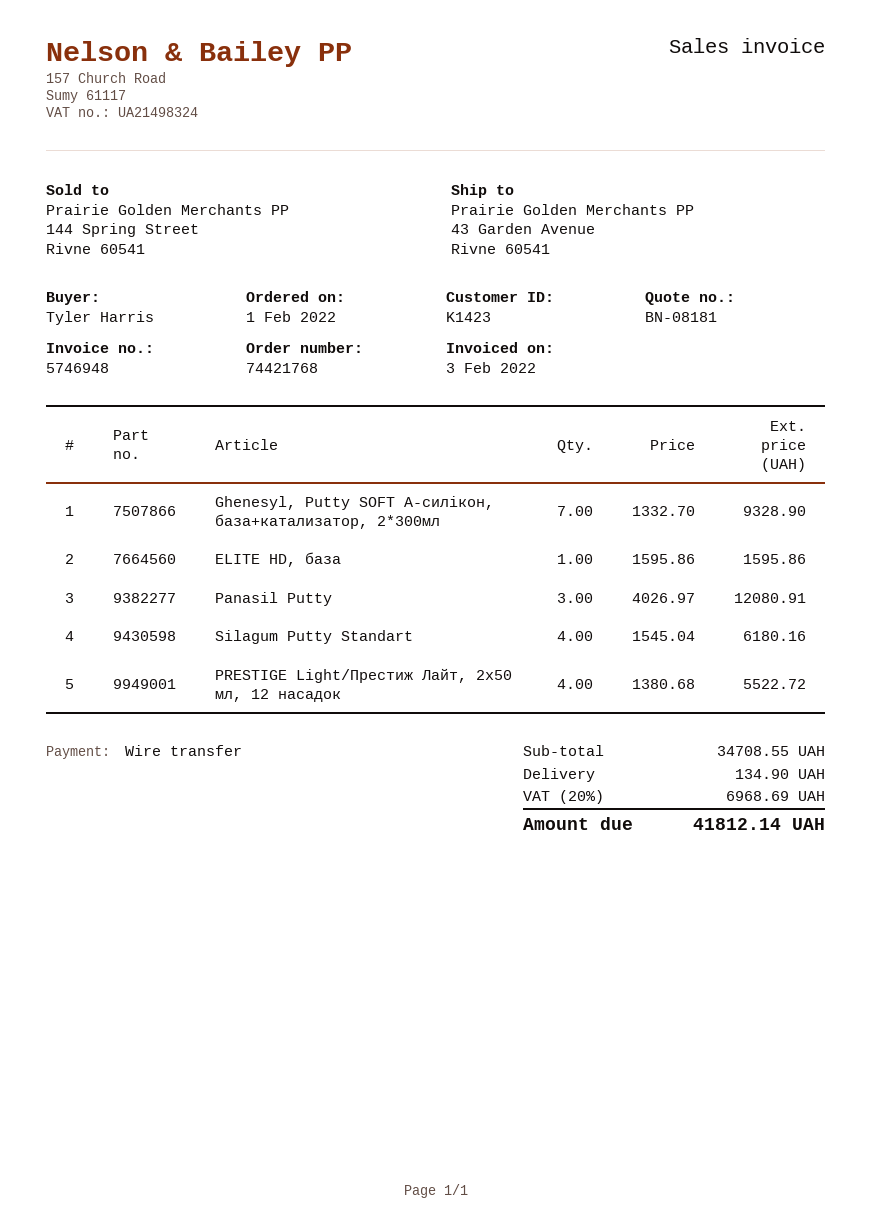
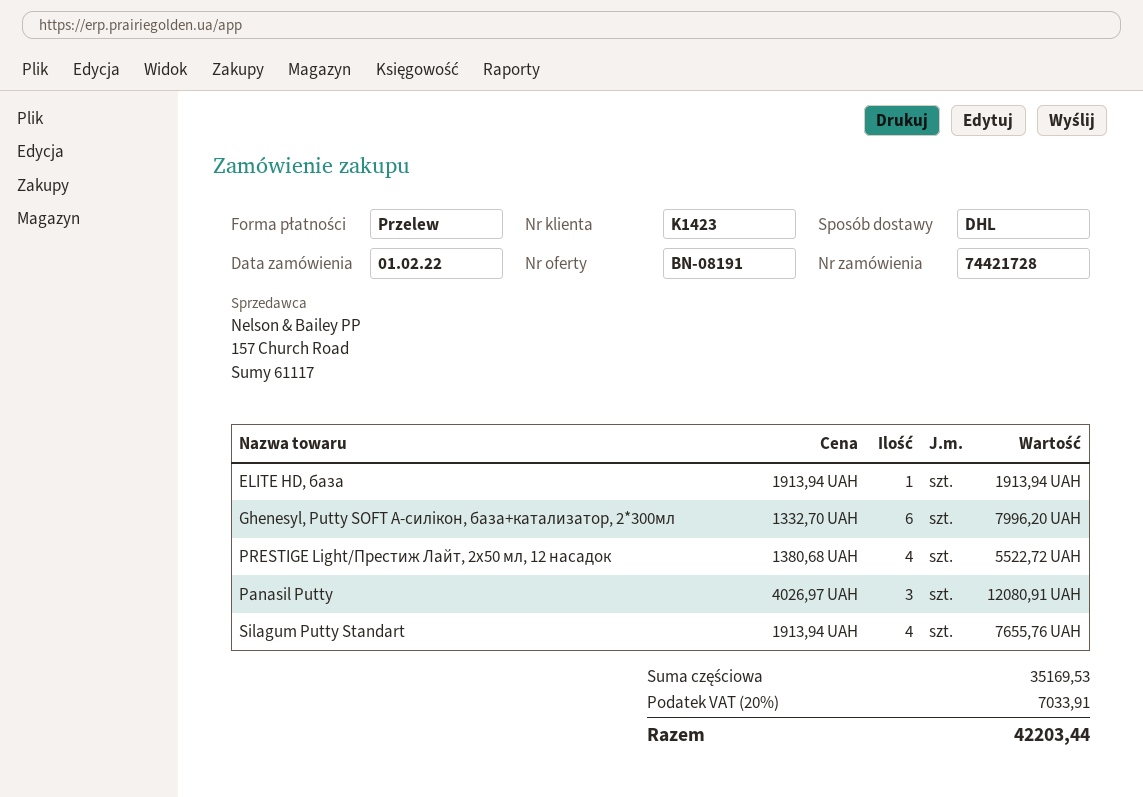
quote number: BN-08181 -> BN-08191
order number: 74421768 -> 74421728
Ghenesyl, Putty SOFT А-силікон, база+катализатор, 2*300мл: 7 x 1332.70 = 9328.90 -> 6 x 1332.70 = 7996.20
ELITE HD, база: 1 x 1595.86 = 1595.86 -> 1 x 1913.94 = 1913.94
Silagum Putty Standart: 4 x 1545.04 = 6180.16 -> 4 x 1913.94 = 7655.76
subtotal: 34708.55 -> 35169.53
shipping: 134.90 -> none
tax: 20% = 6968.69 -> 20% = 7033.91
total: 41812.14 -> 42203.44

